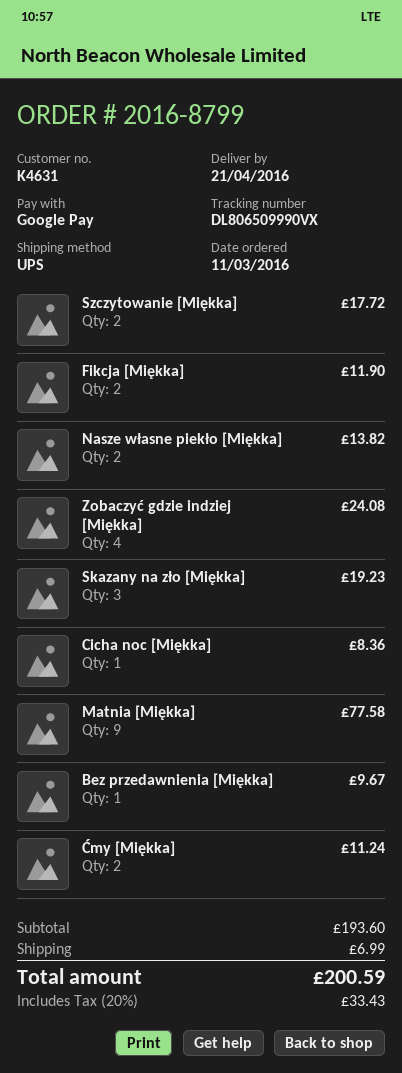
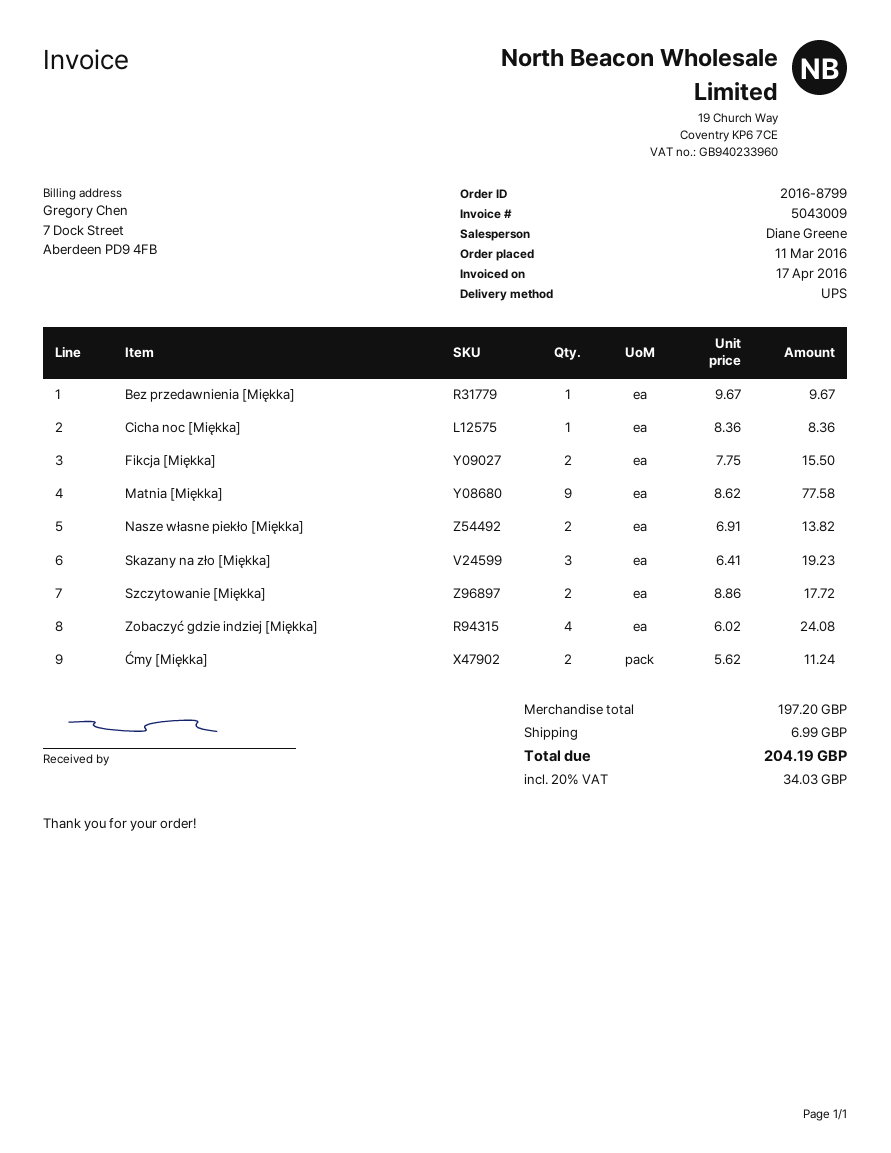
Fikcja [Miękka]: 2 for 11.90 -> 2 for 15.50
subtotal: 193.60 -> 197.20
tax: 20% = 33.43 -> 20% = 34.03
total: 200.59 -> 204.19

